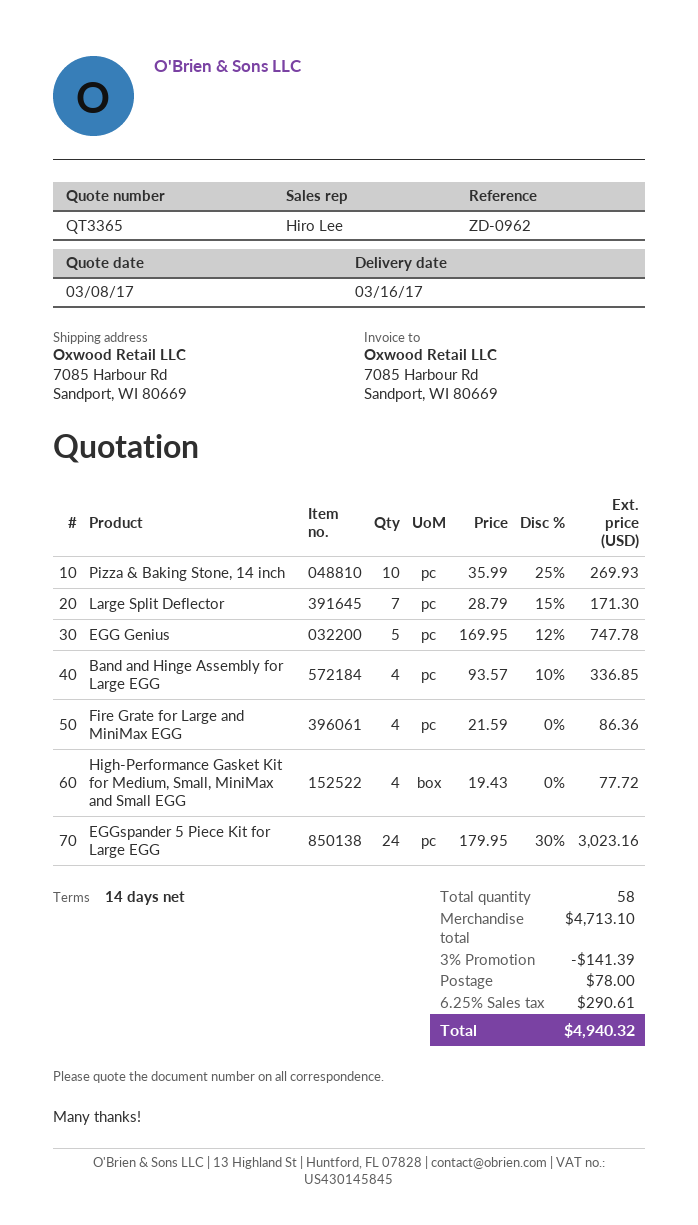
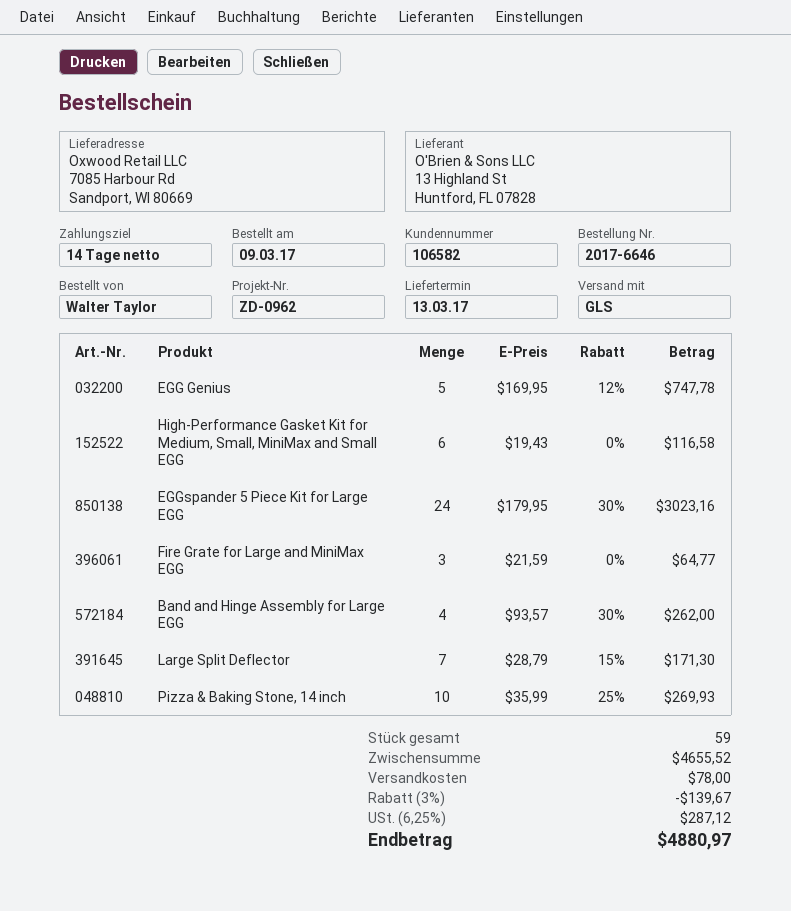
delivery date: 2017-03-16 -> 2017-03-13
Band and Hinge Assembly for Large EGG: 4 x 93.57 - 10% = 336.85 -> 4 x 93.57 - 30% = 262.00
Fire Grate for Large and MiniMax EGG: 4 x 21.59 = 86.36 -> 3 x 21.59 = 64.77
High-Performance Gasket Kit for Medium, Small, MiniMax and Small EGG: 4 x 19.43 = 77.72 -> 6 x 19.43 = 116.58
total quantity: 58 -> 59
subtotal: 4713.10 -> 4655.52
discount: 3% = 141.39 -> 3% = 139.67
tax: 6.25% = 290.61 -> 6.25% = 287.12
total: 4940.32 -> 4880.97

